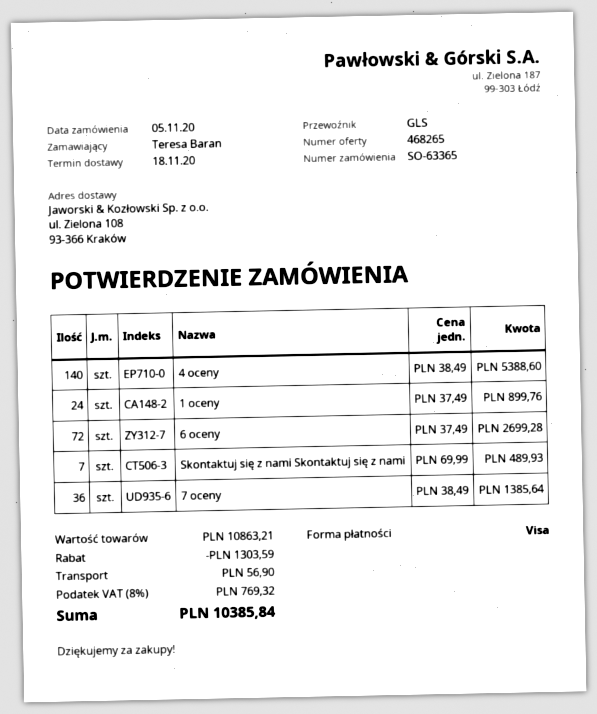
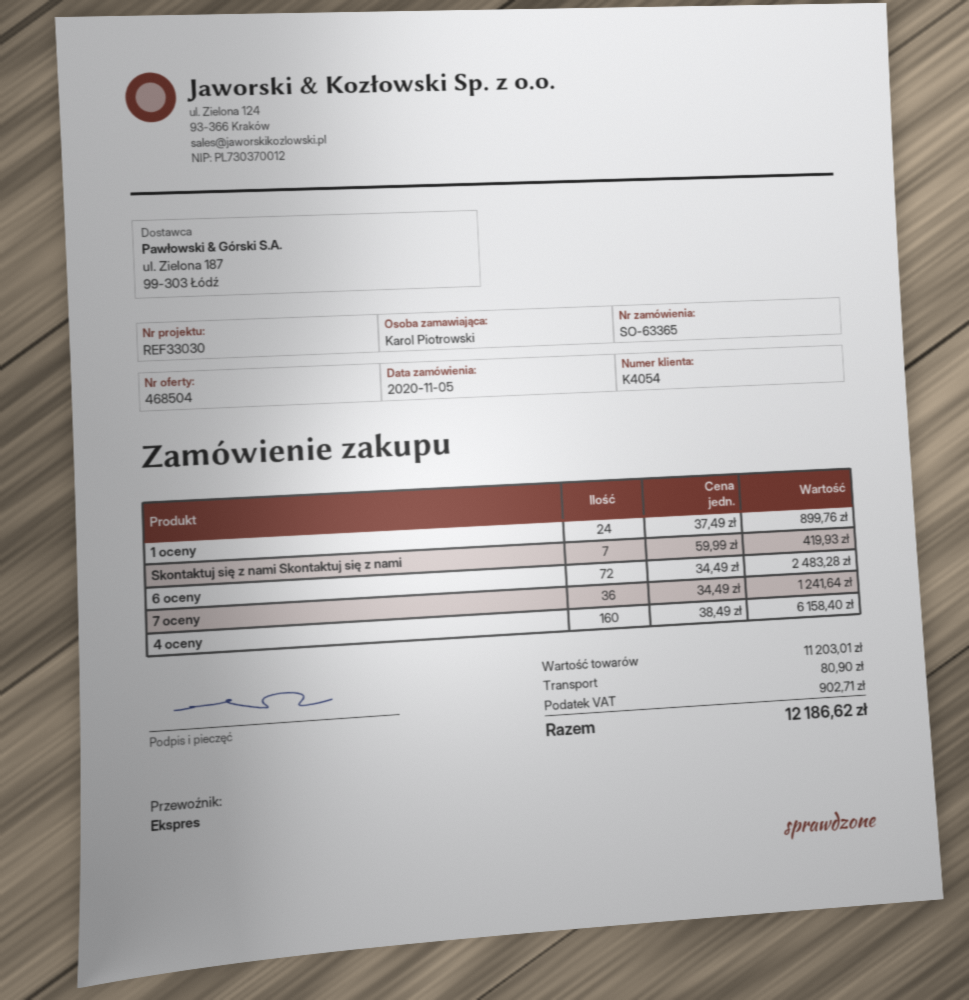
quote number: 468265 -> 468504
ordered by: Teresa Baran -> Karol Piotrowski
shipping method: GLS -> express
4 oceny: 140 x 38.49 = 5388.60 -> 160 x 38.49 = 6158.40
6 oceny: 72 x 37.49 = 2699.28 -> 72 x 34.49 = 2483.28
Skontaktuj się z nami Skontaktuj się z nami: 7 x 69.99 = 489.93 -> 7 x 59.99 = 419.93
7 oceny: 36 x 38.49 = 1385.64 -> 36 x 34.49 = 1241.64
subtotal: 10863.21 -> 11203.01
discount: 1303.59 -> none
shipping: 56.90 -> 80.90
tax: 769.32 -> 902.71
total: 10385.84 -> 12186.62

